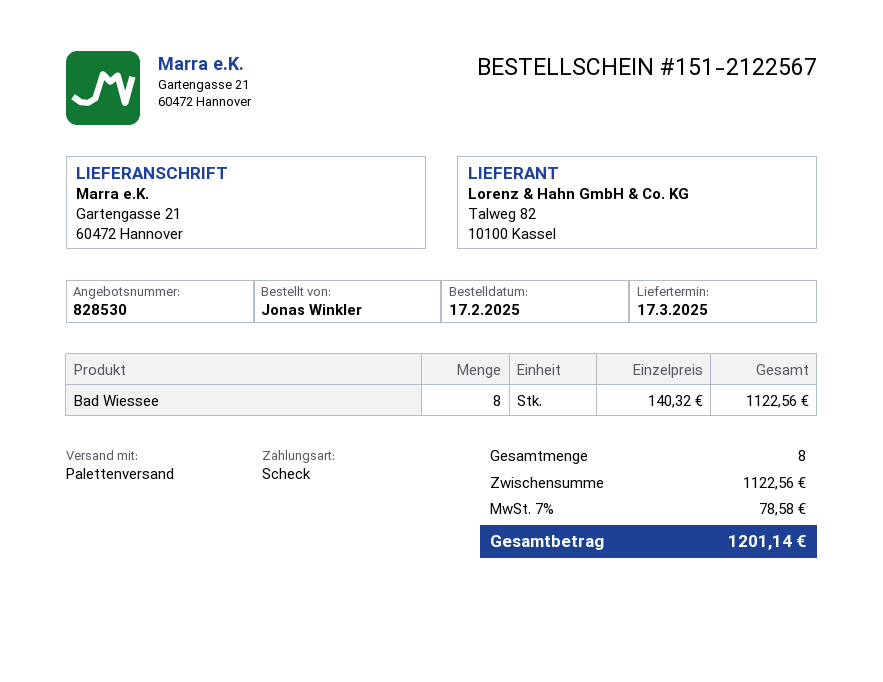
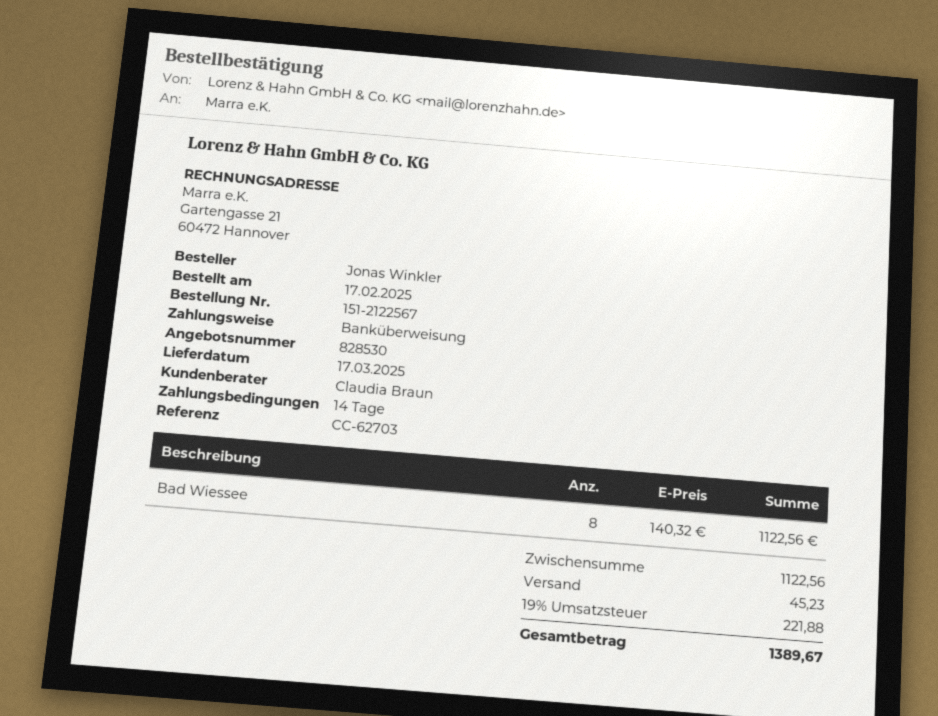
payment method: cheque -> bank transfer
shipping: none -> 45.23
tax: 7% = 78.58 -> 19% = 221.88
total: 1201.14 -> 1389.67

